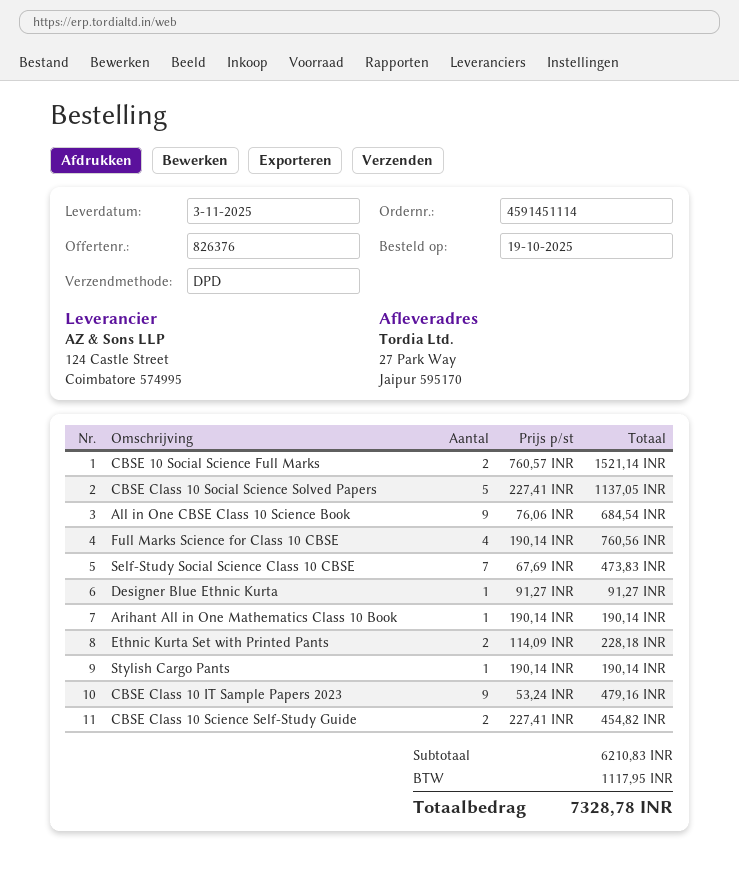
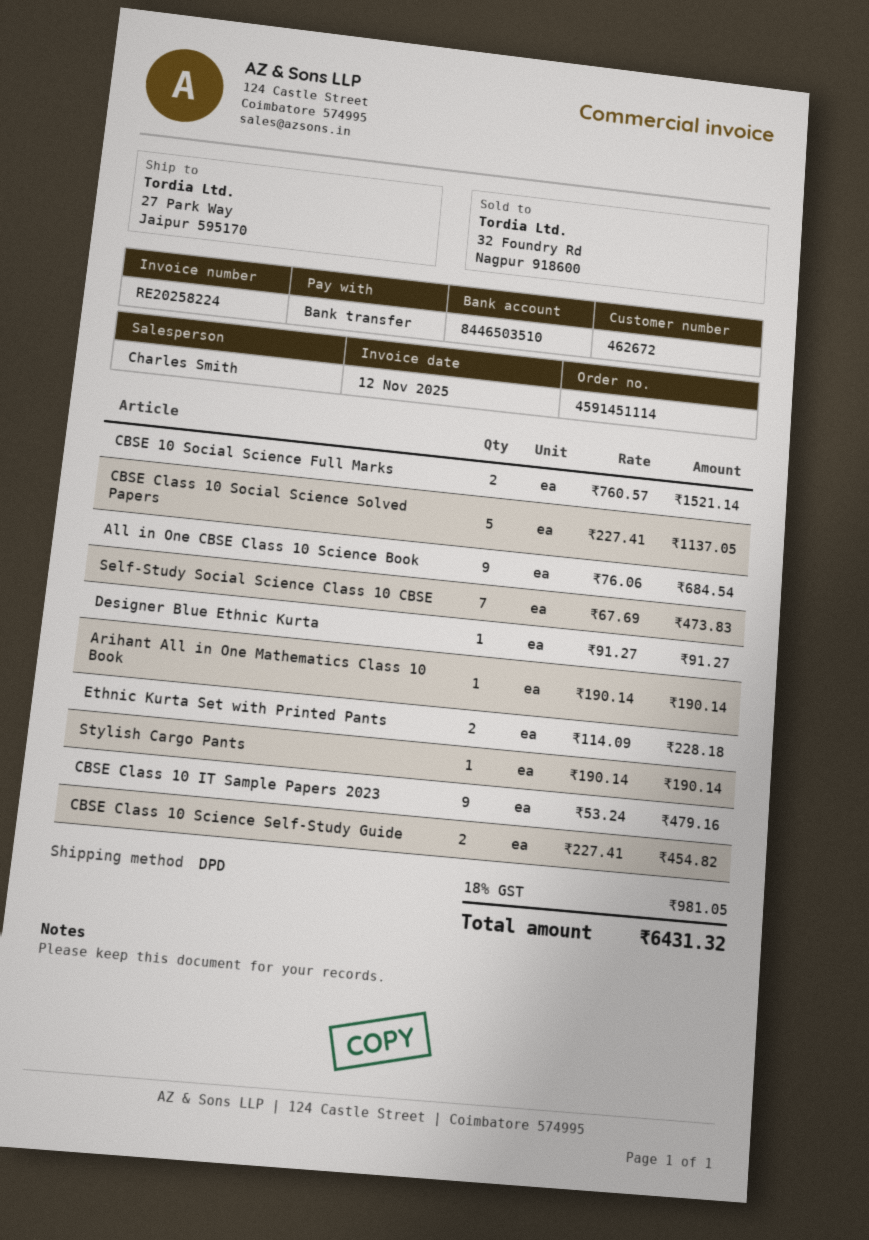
Full Marks Science for Class 10 CBSE: 4 x 190.14 = 760.56 -> none
tax: 1117.95 -> 981.05
total: 7328.78 -> 6431.32

